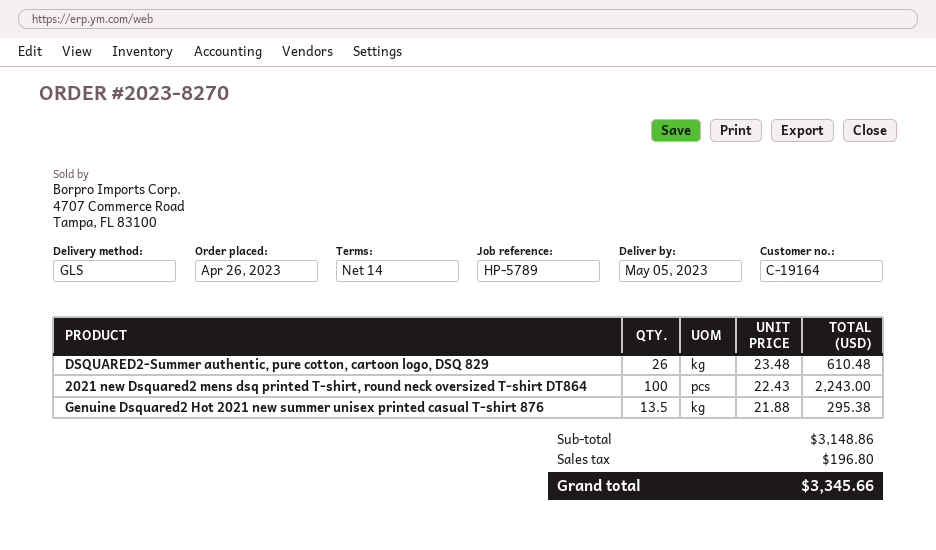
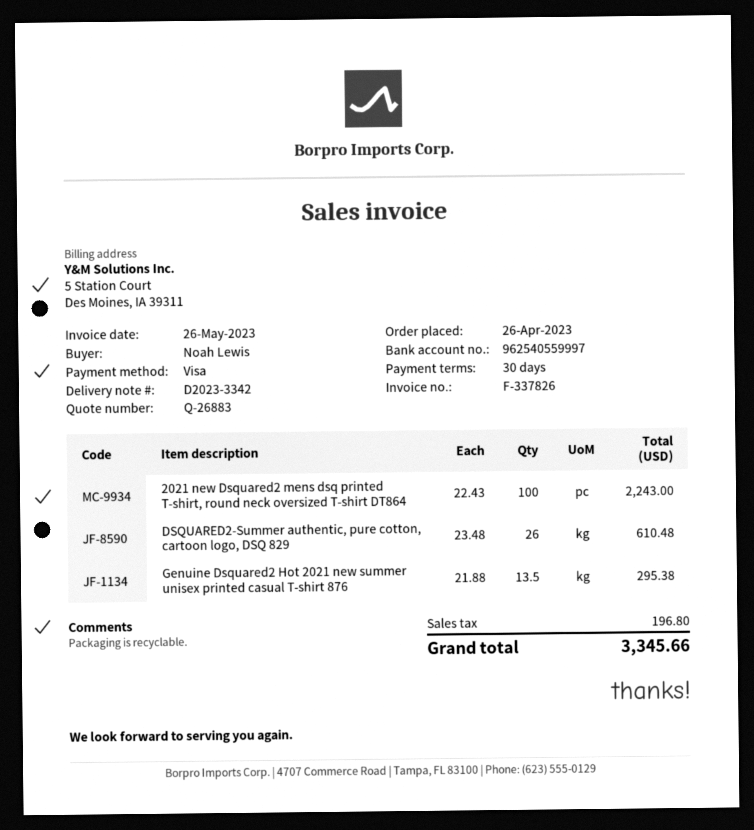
payment terms: 14 days -> 30 days

